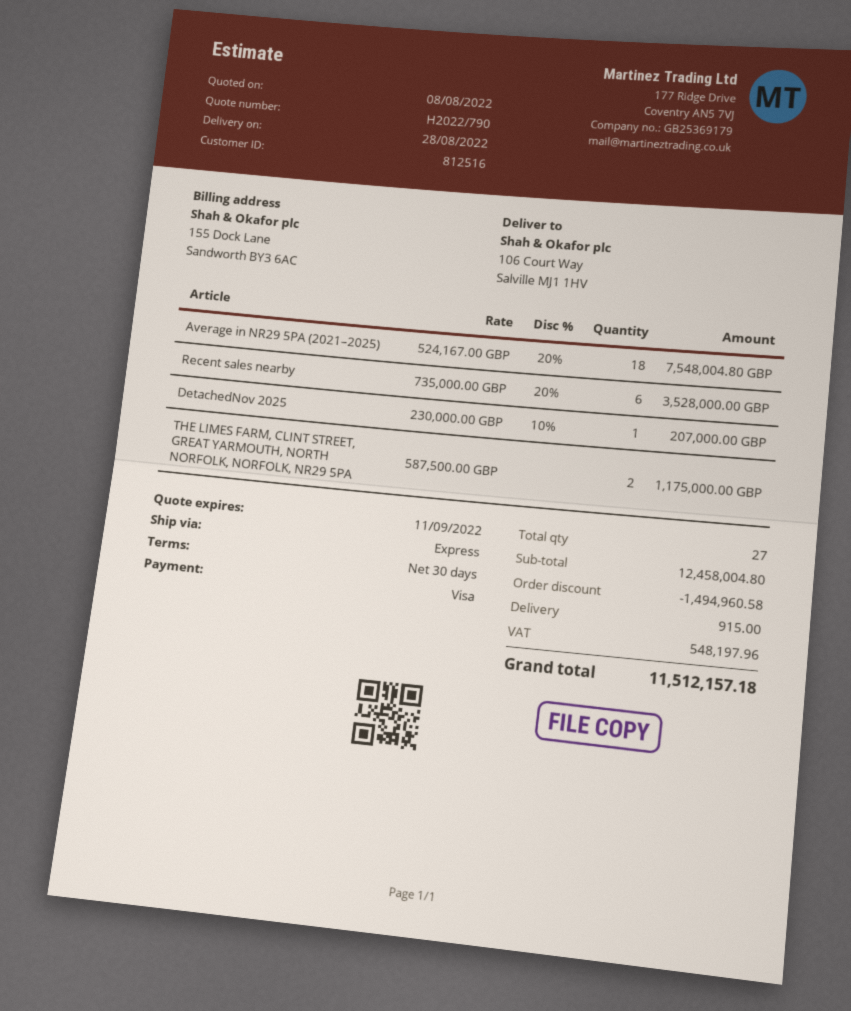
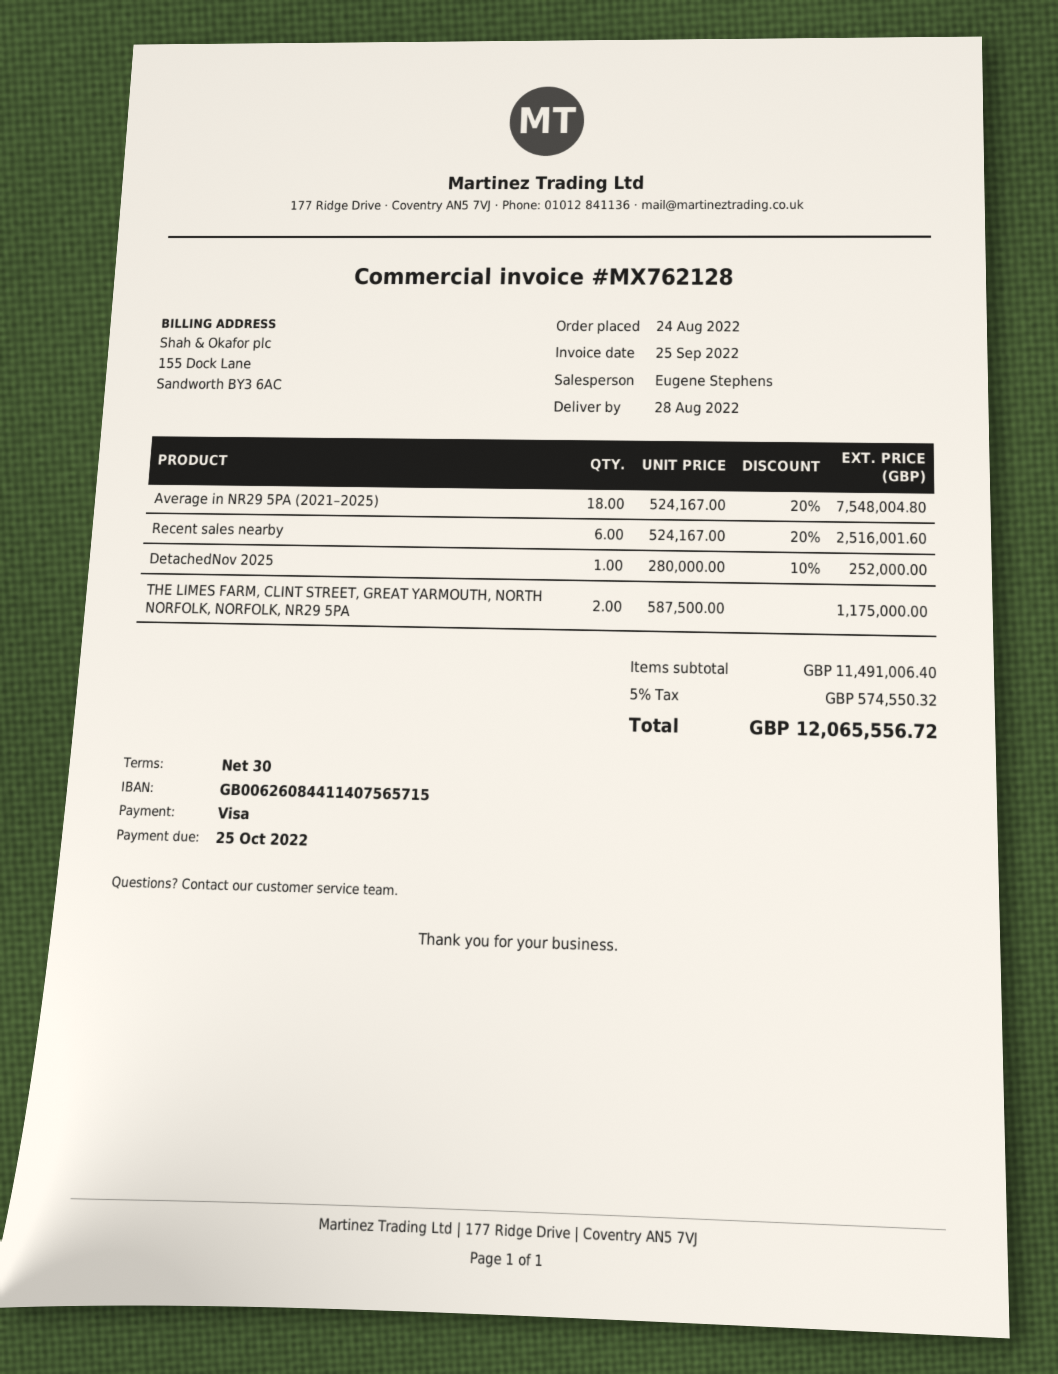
Recent sales nearby: 6 x 735000.00 - 20% = 3528000.00 -> 6 x 524167.00 - 20% = 2516001.60
DetachedNov 2025: 1 x 230000.00 - 10% = 207000.00 -> 1 x 280000.00 - 10% = 252000.00
subtotal: 12458004.80 -> 11491006.40
discount: 1494960.58 -> none
shipping: 915.00 -> none
tax: 548197.96 -> 574550.32
total: 11512157.18 -> 12065556.72

